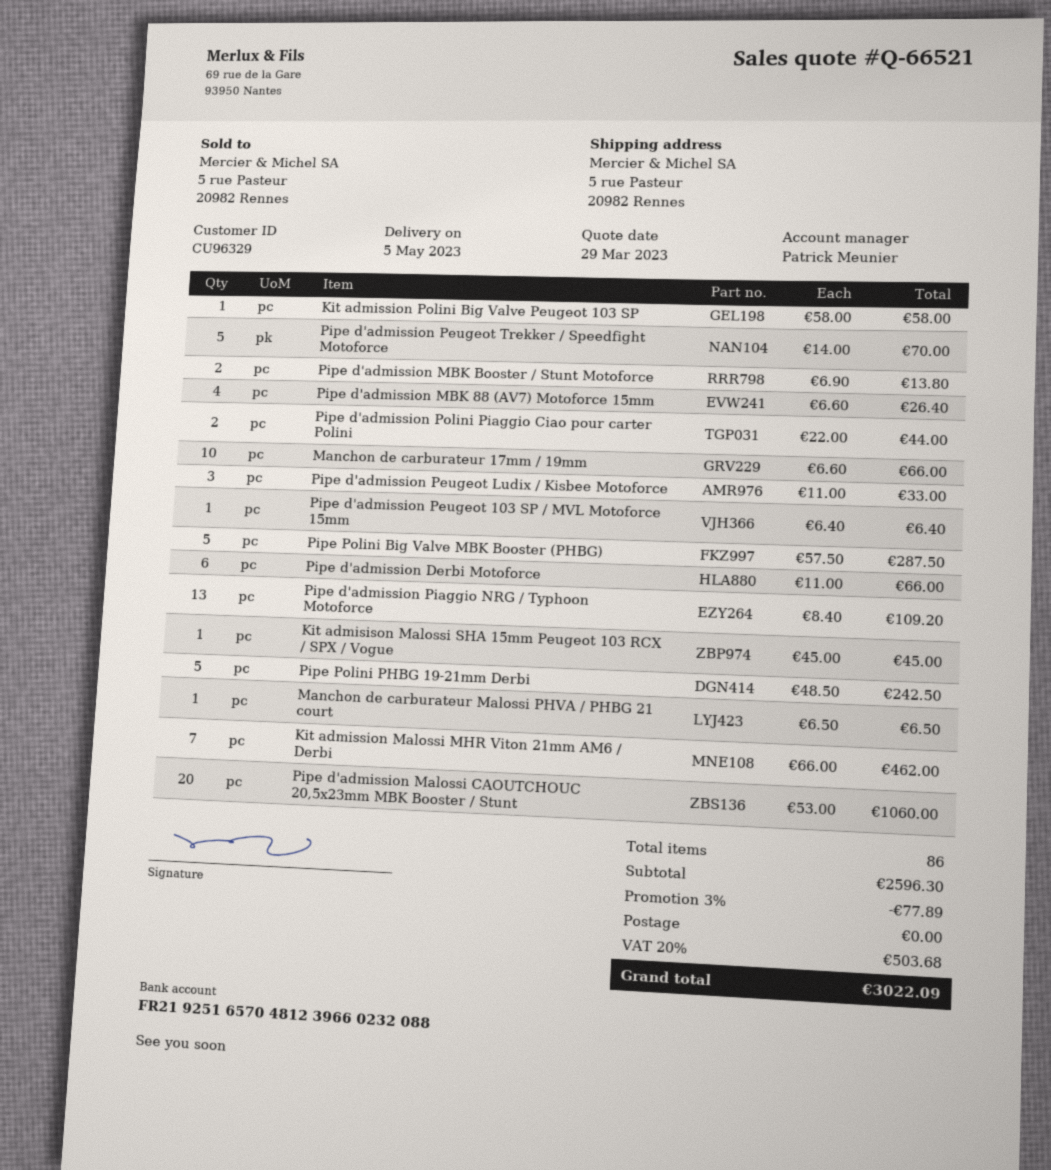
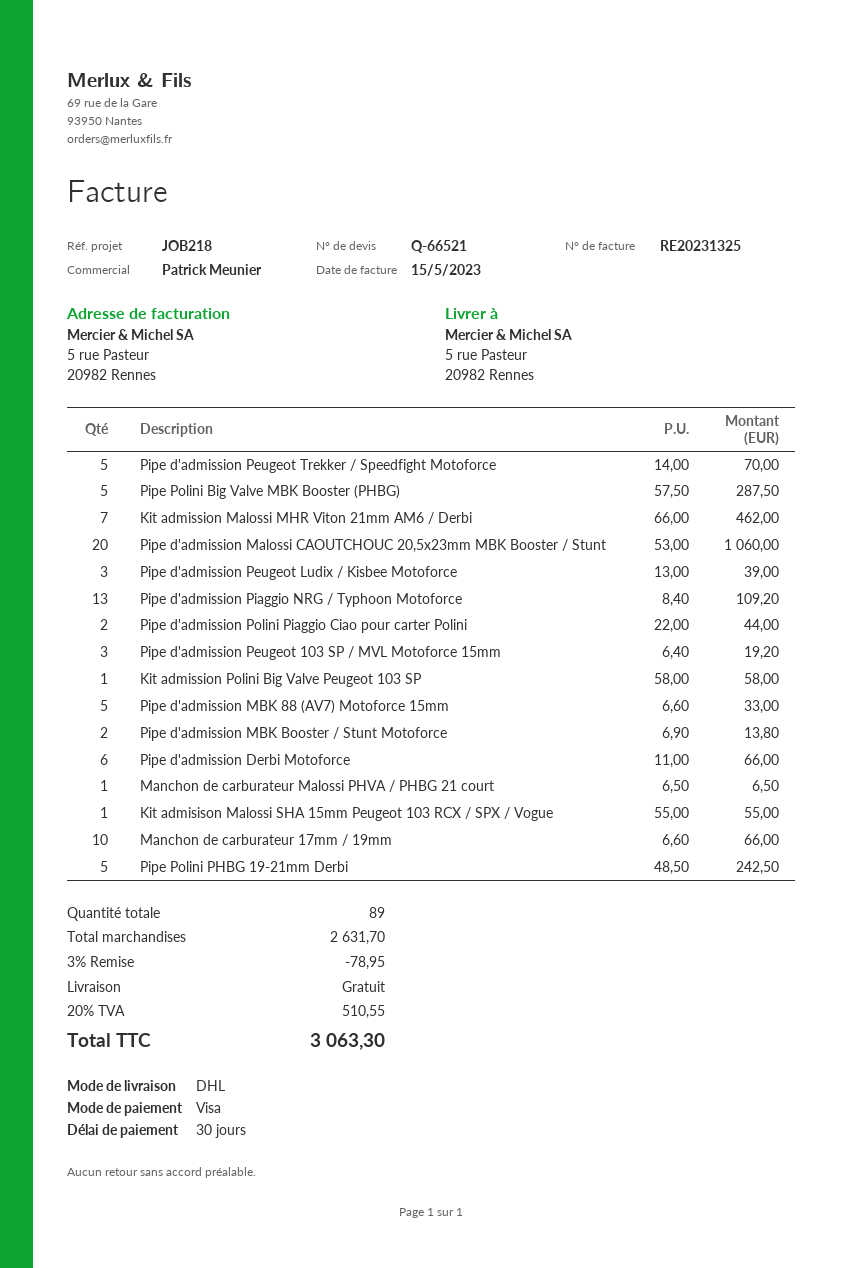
Pipe d'admission MBK 88 (AV7) Motoforce 15mm: 4 x 6.60 = 26.40 -> 5 x 6.60 = 33.00
Pipe d'admission Peugeot Ludix / Kisbee Motoforce: 3 x 11.00 = 33.00 -> 3 x 13.00 = 39.00
Pipe d'admission Peugeot 103 SP / MVL Motoforce 15mm: 1 x 6.40 = 6.40 -> 3 x 6.40 = 19.20
Kit admisison Malossi SHA 15mm Peugeot 103 RCX / SPX / Vogue: 1 x 45.00 = 45.00 -> 1 x 55.00 = 55.00
total quantity: 86 -> 89
subtotal: 2596.30 -> 2631.70
discount: 3% = 77.89 -> 3% = 78.95
tax: 20% = 503.68 -> 20% = 510.55
total: 3022.09 -> 3063.30

